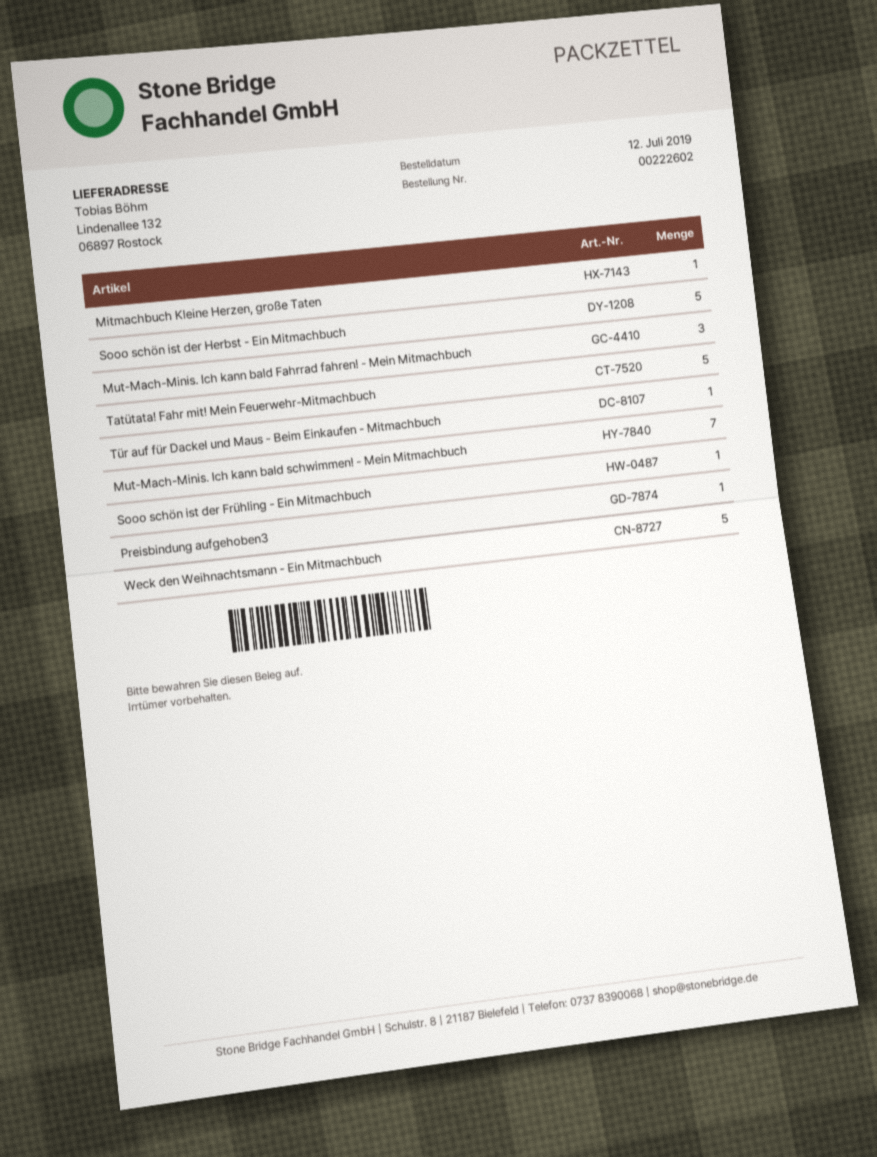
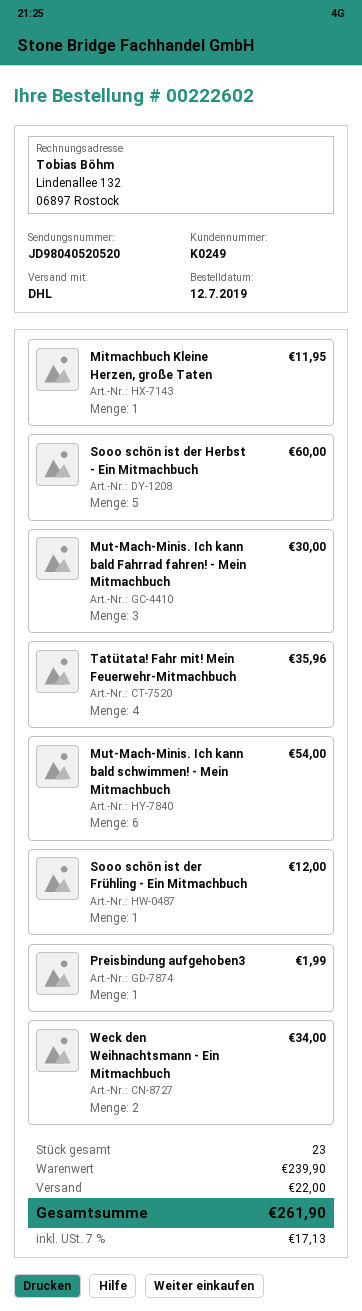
Tatütata! Fahr mit! Mein Feuerwehr-Mitmachbuch: 5 -> 4
Tür auf für Dackel und Maus - Beim Einkaufen - Mitmachbuch: 1 -> none
Mut-Mach-Minis. Ich kann bald schwimmen! - Mein Mitmachbuch: 7 -> 6
Weck den Weihnachtsmann - Ein Mitmachbuch: 5 -> 2

